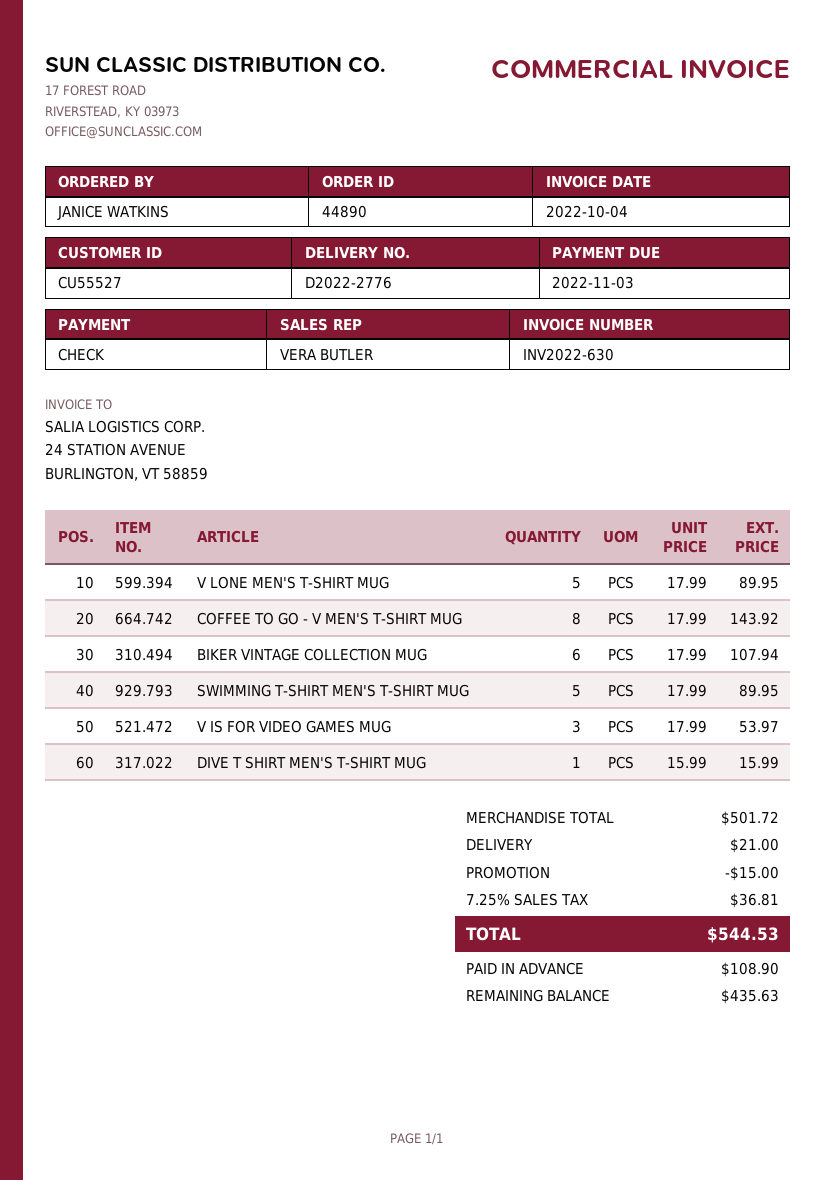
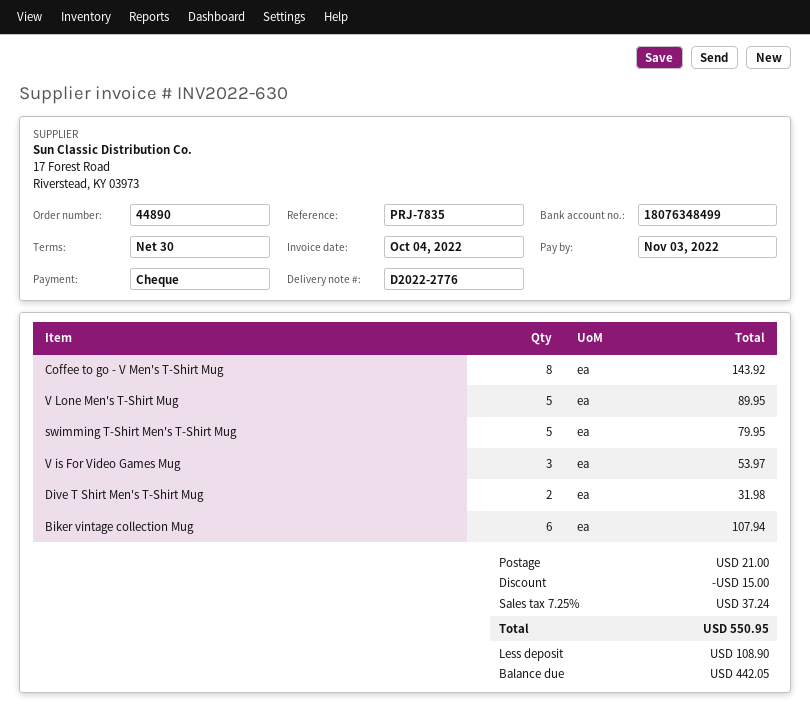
SWIMMING T-SHIRT MEN'S T-SHIRT MUG: 5 for 89.95 -> 5 for 79.95
DIVE T SHIRT MEN'S T-SHIRT MUG: 1 for 15.99 -> 2 for 31.98
tax: 7.25% = 36.81 -> 7.25% = 37.24
total: 544.53 -> 550.95
balance: 435.63 -> 442.05

